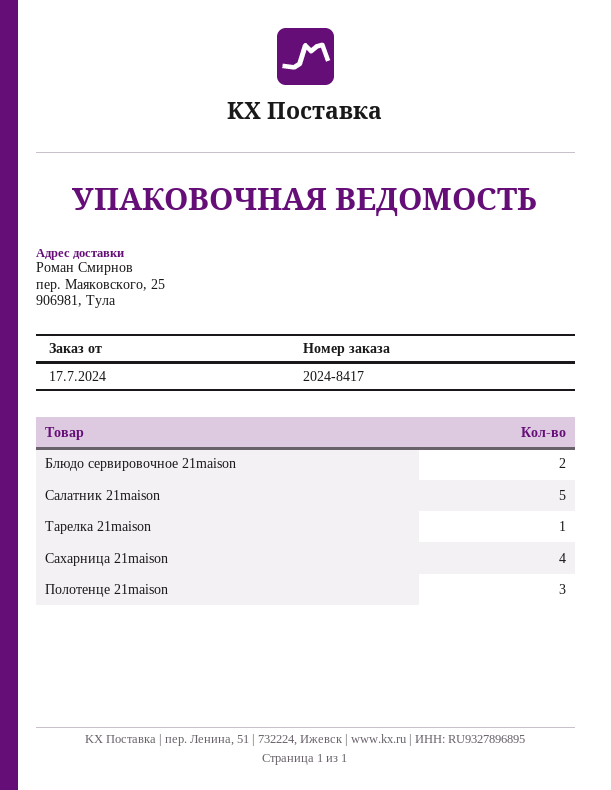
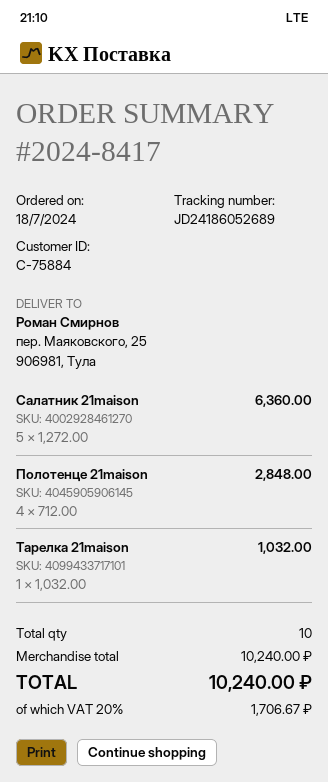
order date: 2024-07-17 -> 2024-07-18
Блюдо сервировочное 21maison: 2 -> none
Сахарница 21maison: 4 -> none
Полотенце 21maison: 3 -> 4

